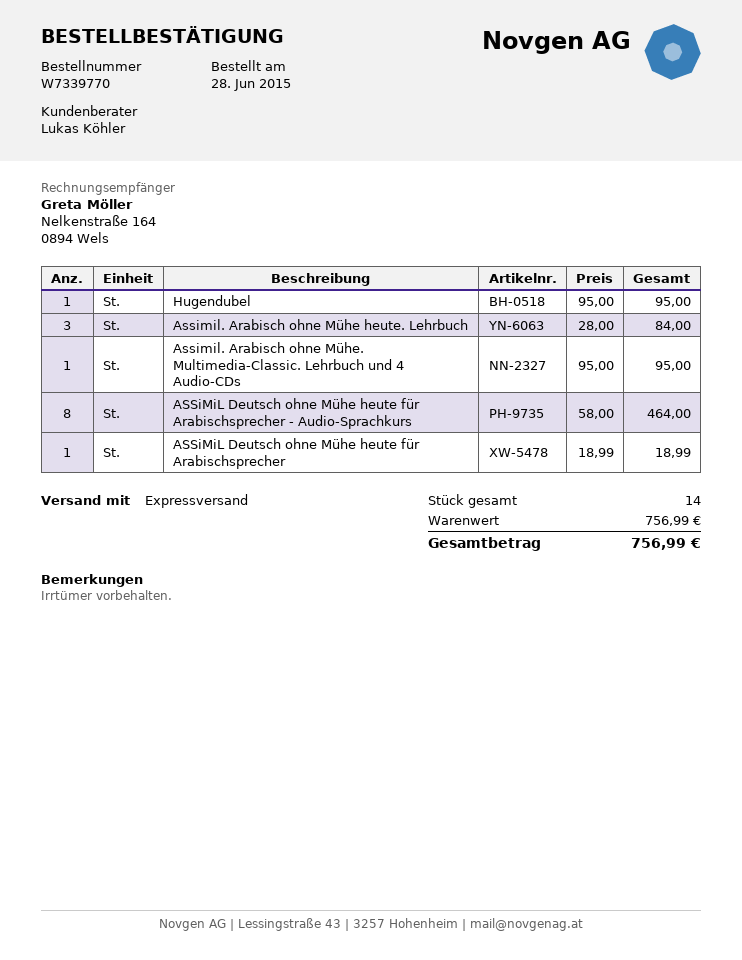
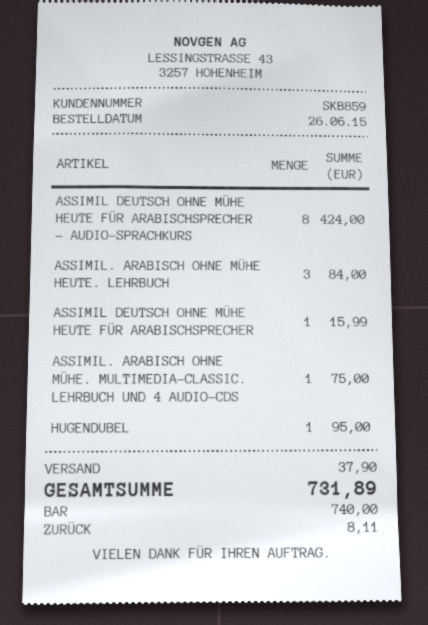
order date: 2015-06-28 -> 2015-06-26
Assimil. Arabisch ohne Mühe. Multimedia-Classic. Lehrbuch und 4 Audio-CDs: 1 for 95.00 -> 1 for 75.00
ASSiMiL Deutsch ohne Mühe heute für Arabischsprecher - Audio-Sprachkurs: 8 for 464.00 -> 8 for 424.00
ASSiMiL Deutsch ohne Mühe heute für Arabischsprecher: 1 for 18.99 -> 1 for 15.99
shipping: none -> 37.90
total: 756.99 -> 731.89

